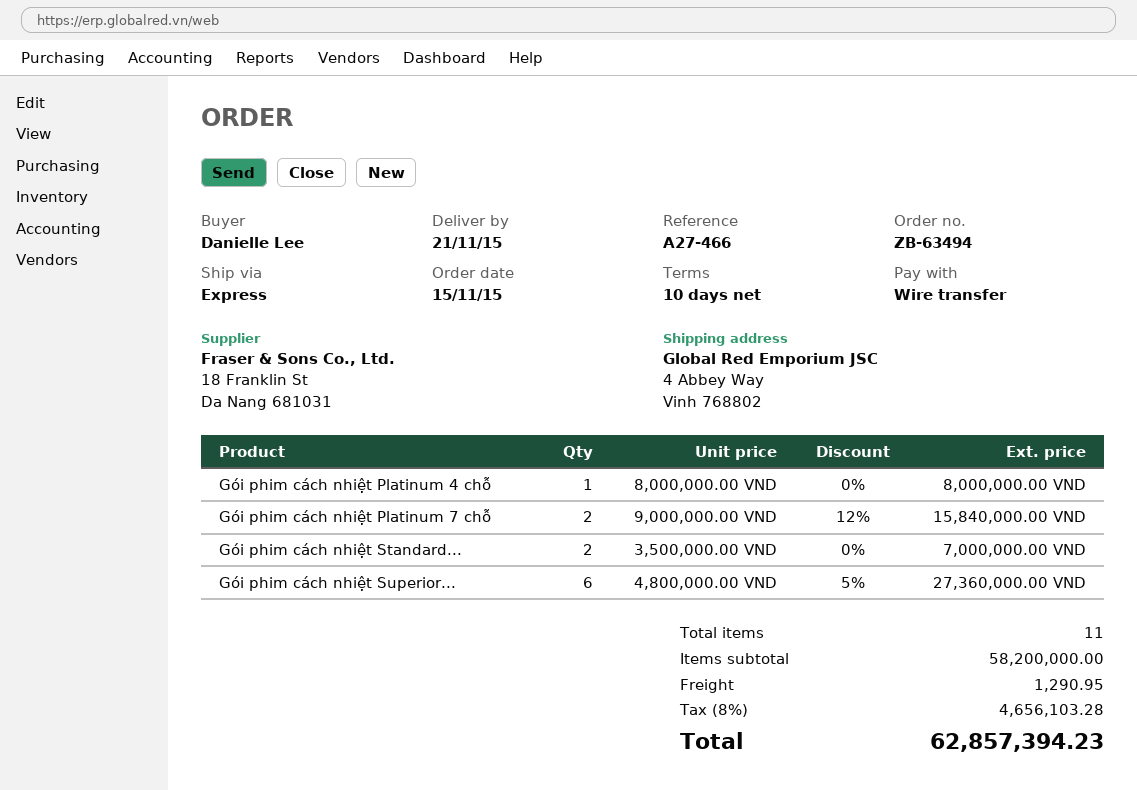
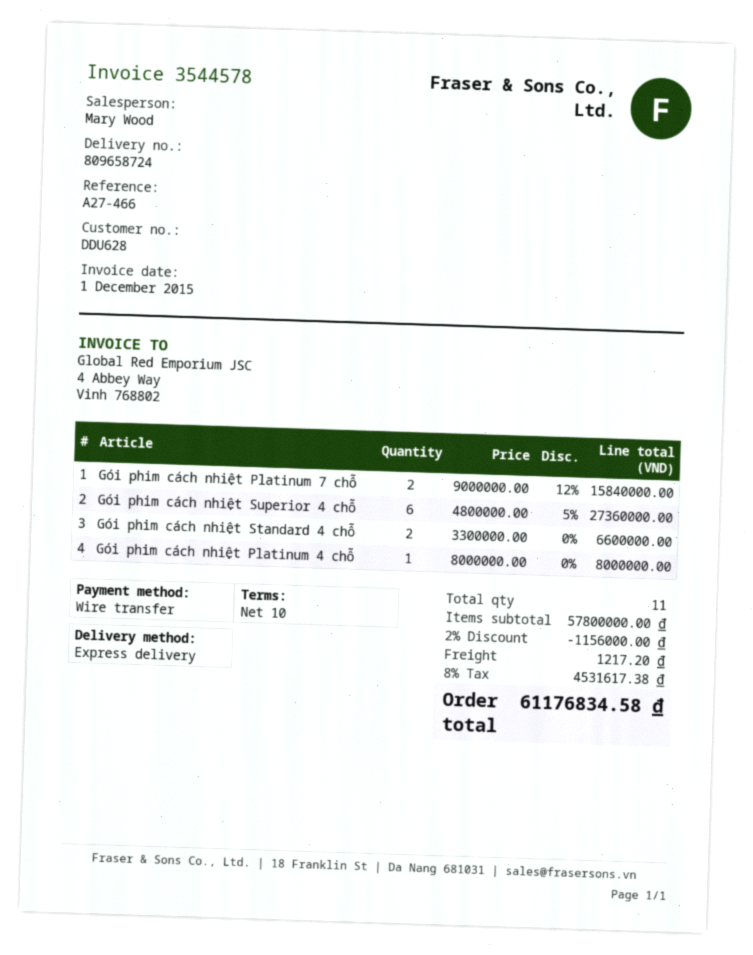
Gói phim cách nhiệt Standard...: 2 x 3500000.00 = 7000000.00 -> 2 x 3300000.00 = 6600000.00
subtotal: 58200000.00 -> 57800000.00
discount: none -> 2% = 1156000.00
shipping: 1290.95 -> 1217.20
tax: 8% = 4656103.28 -> 8% = 4531617.38
total: 62857394.23 -> 61176834.58

